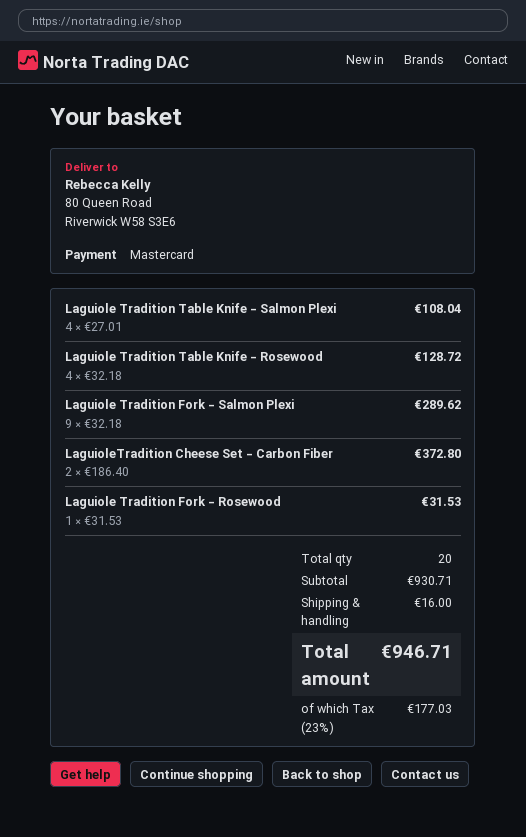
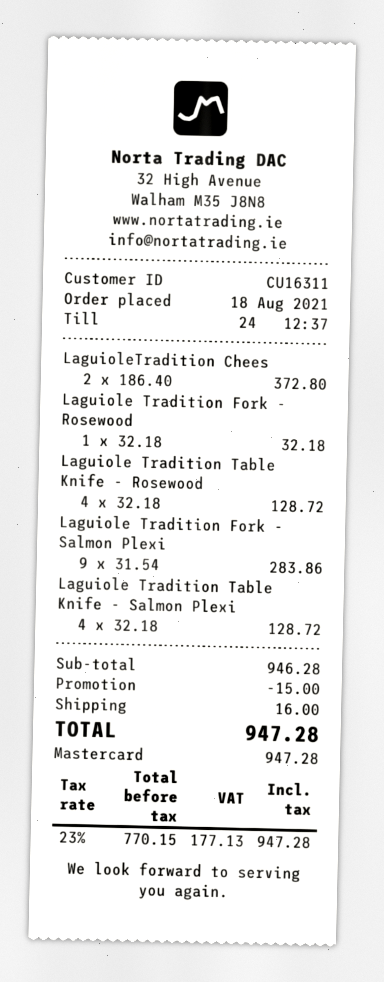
Laguiole Tradition Table Knife - Salmon Plexi: 4 x 27.01 = 108.04 -> 4 x 32.18 = 128.72
Laguiole Tradition Fork - Salmon Plexi: 9 x 32.18 = 289.62 -> 9 x 31.54 = 283.86
Laguiole Tradition Fork - Rosewood: 1 x 31.53 = 31.53 -> 1 x 32.18 = 32.18
subtotal: 930.71 -> 946.28
discount: none -> 15.00
tax: 23% = 177.03 -> 23% = 177.13
total: 946.71 -> 947.28

